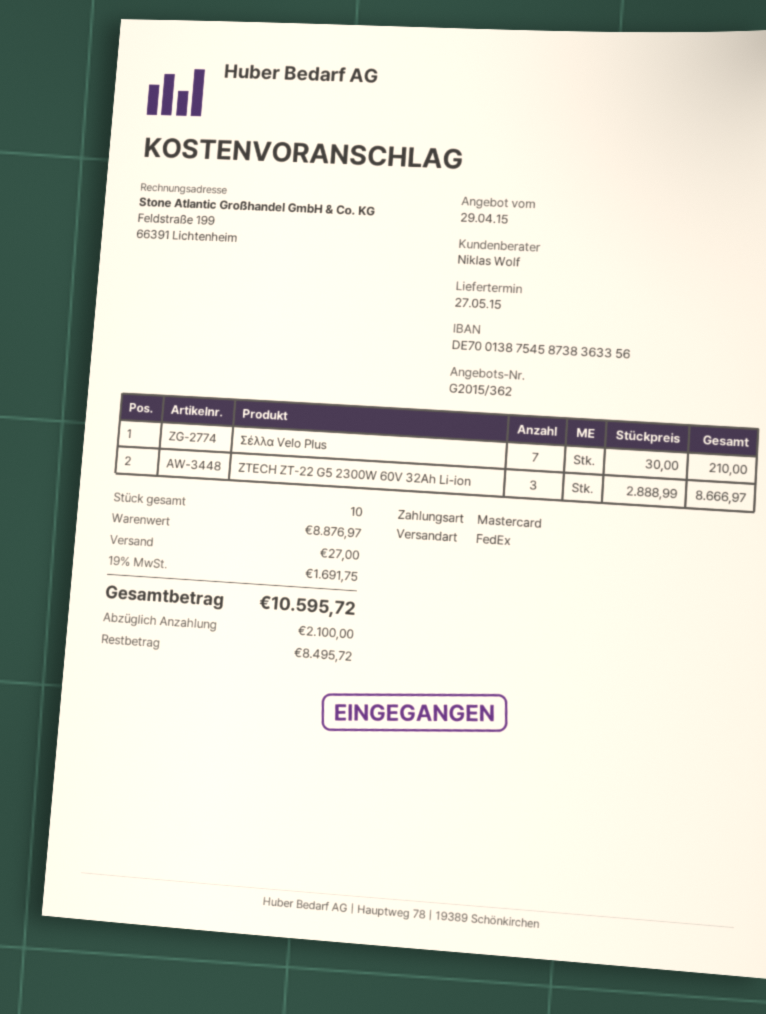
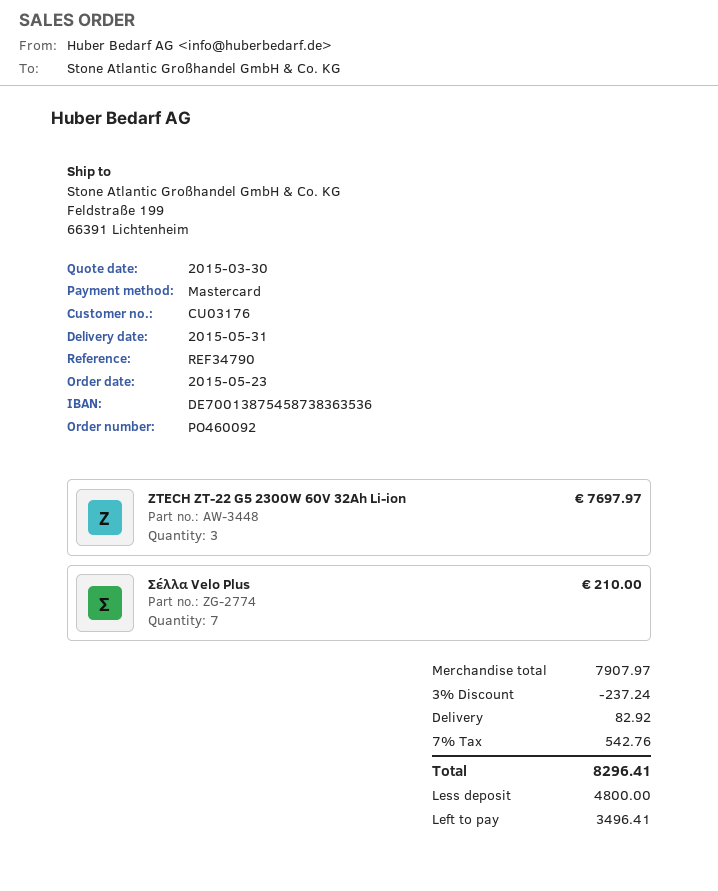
quote date: 2015-04-29 -> 2015-03-30
delivery date: 2015-05-27 -> 2015-05-31
bank account: DE70013875458738363356 -> DE70013875458738363536
ZTECH ZT-22 G5 2300W 60V 32Ah Li-ion: 3 for 8666.97 -> 3 for 7697.97
subtotal: 8876.97 -> 7907.97
discount: none -> 3% = 237.24
shipping: 27.00 -> 82.92
tax: 19% = 1691.75 -> 7% = 542.76
total: 10595.72 -> 8296.41
deposit: 2100.00 -> 4800.00
balance: 8495.72 -> 3496.41

